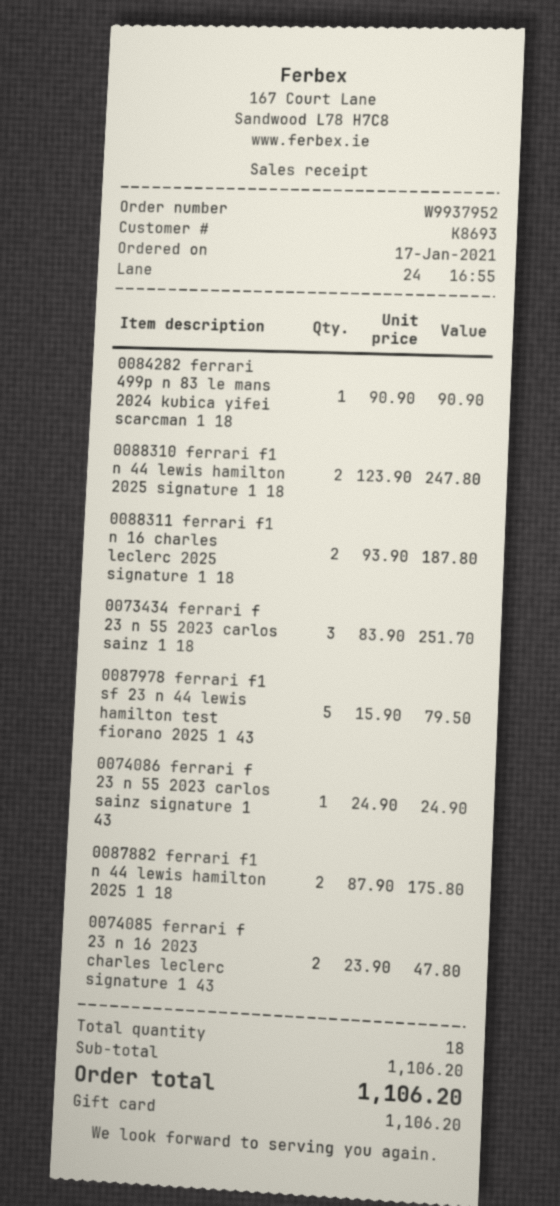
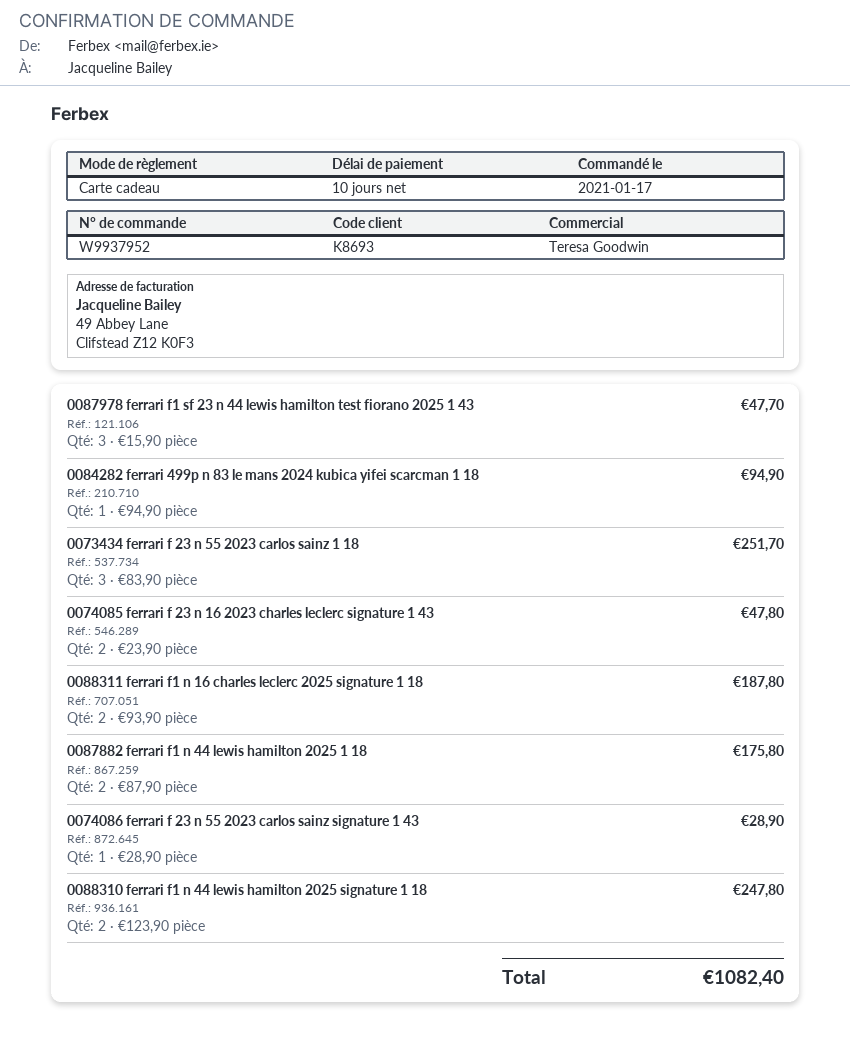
0084282 ferrari 499p n 83 le mans 2024 kubica yifei scarcman 1 18: 1 x 90.90 = 90.90 -> 1 x 94.90 = 94.90
0087978 ferrari f1 sf 23 n 44 lewis hamilton test fiorano 2025 1 43: 5 x 15.90 = 79.50 -> 3 x 15.90 = 47.70
0074086 ferrari f 23 n 55 2023 carlos sainz signature 1 43: 1 x 24.90 = 24.90 -> 1 x 28.90 = 28.90
total: 1106.20 -> 1082.40

